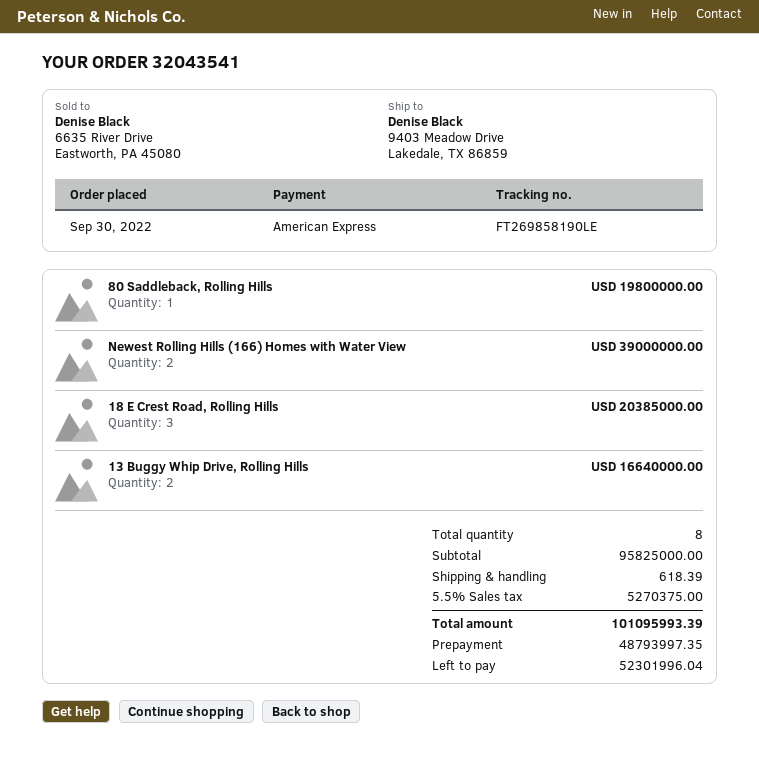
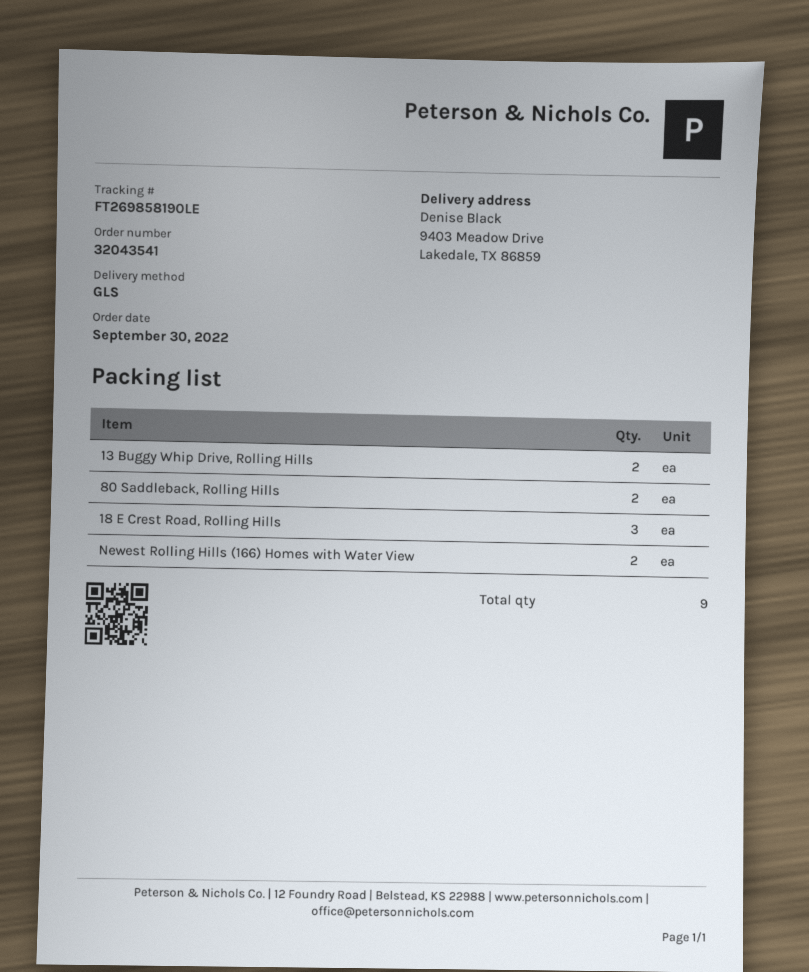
80 Saddleback, Rolling Hills: 1 -> 2
total quantity: 8 -> 9

